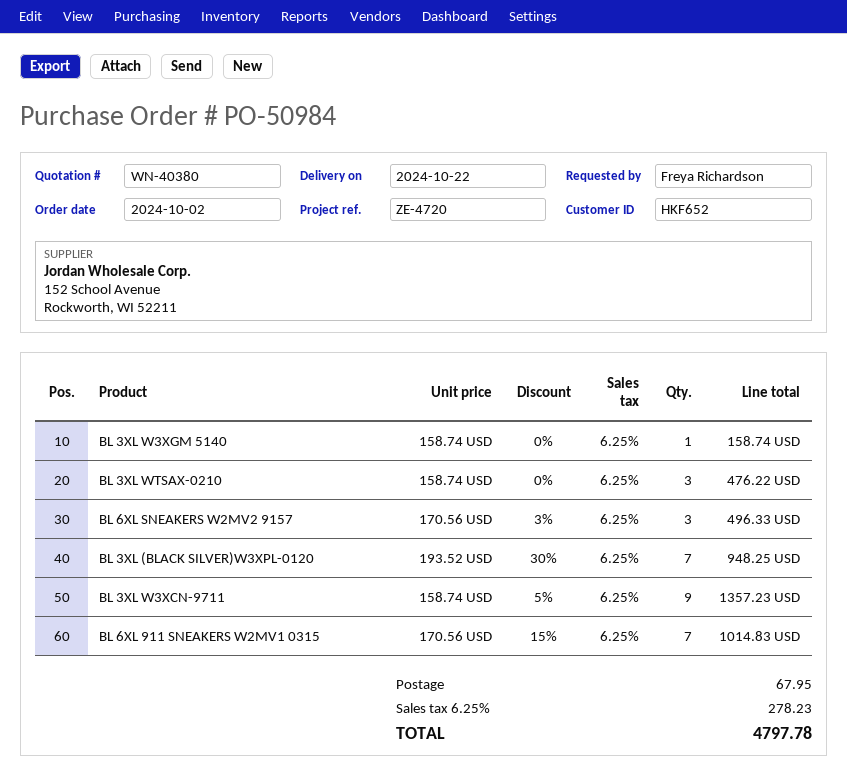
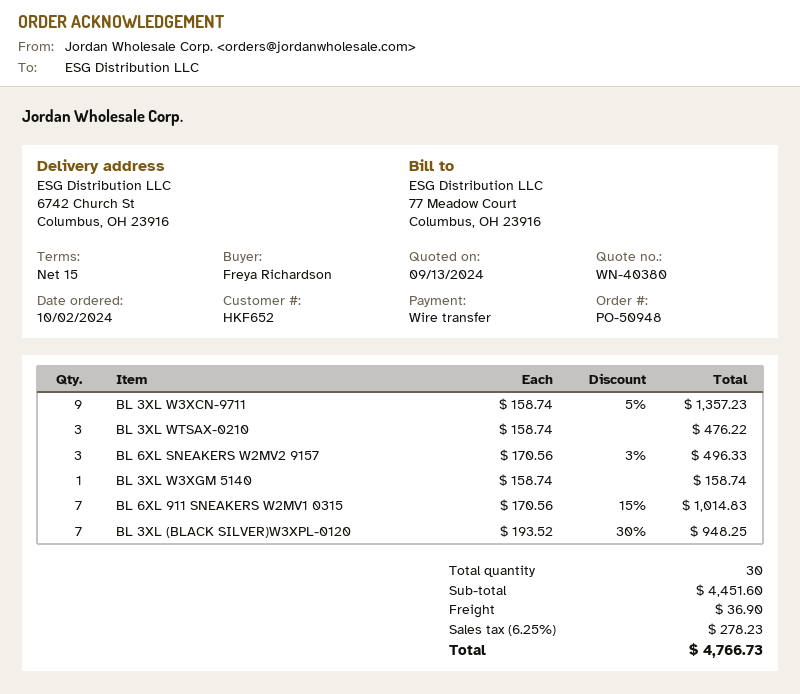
order number: PO-50984 -> PO-50948
shipping: 67.95 -> 36.90
total: 4797.78 -> 4766.73

